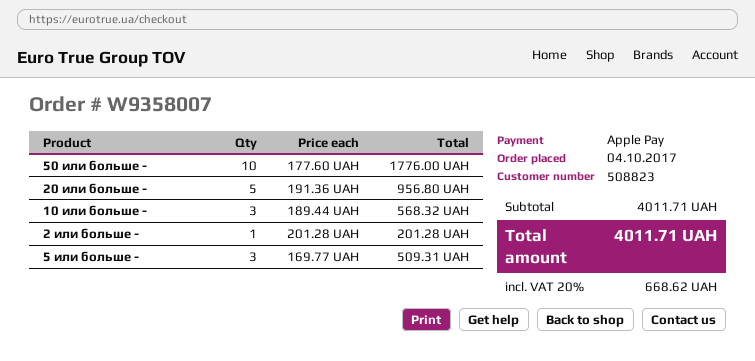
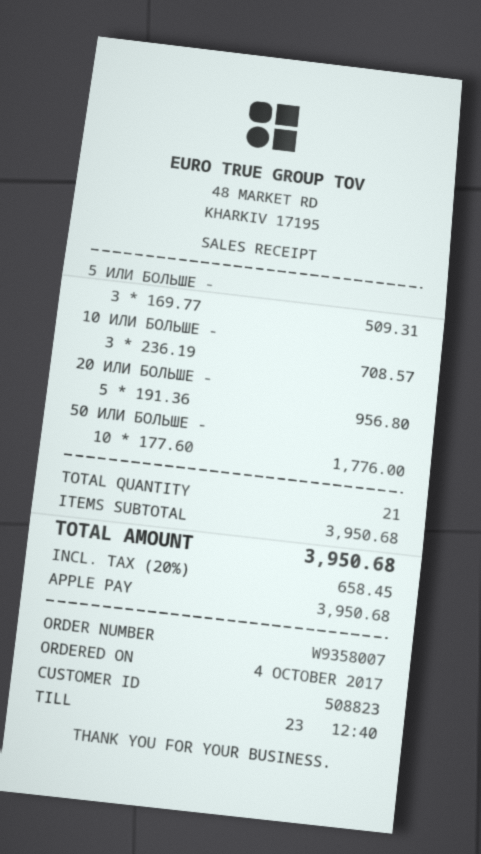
10 или больше -: 3 x 189.44 = 568.32 -> 3 x 236.19 = 708.57
2 или больше -: 1 x 201.28 = 201.28 -> none
subtotal: 4011.71 -> 3950.68
tax: 20% = 668.62 -> 20% = 658.45
total: 4011.71 -> 3950.68

